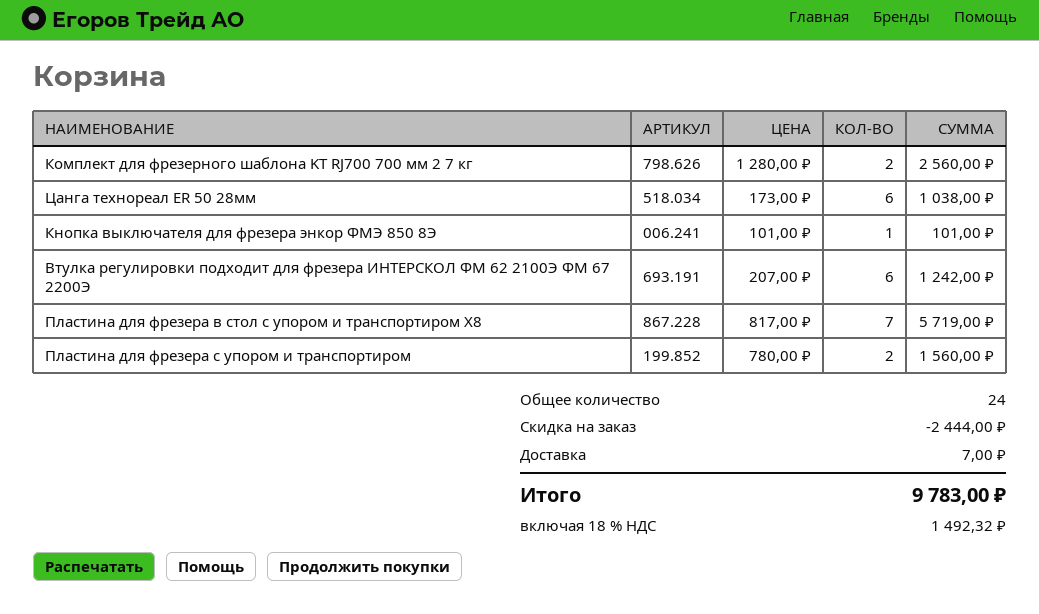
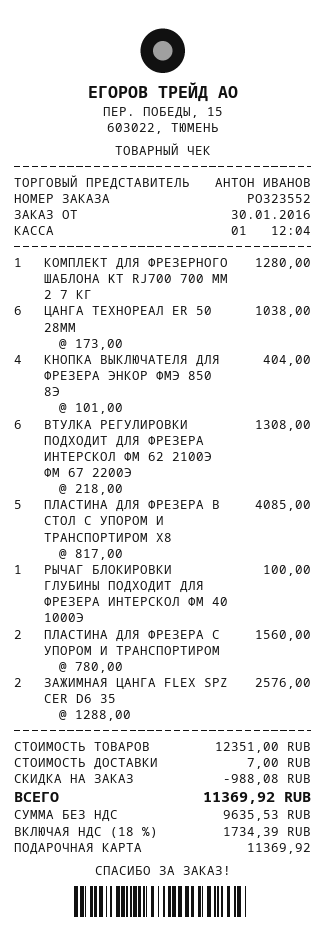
Комплект для фрезерного шаблона KT RJ700 700 мм 2 7 кг: 2 x 1280.00 = 2560.00 -> 1 x 1280.00 = 1280.00
Кнопка выключателя для фрезера энкор ФМЭ 850 8Э: 1 x 101.00 = 101.00 -> 4 x 101.00 = 404.00
Втулка регулировки подходит для фрезера ИНТЕРСКОЛ ФМ 62 2100Э ФМ 67 2200Э: 6 x 207.00 = 1242.00 -> 6 x 218.00 = 1308.00
Пластина для фрезера в стол с упором и транспортиром X8: 7 x 817.00 = 5719.00 -> 5 x 817.00 = 4085.00
РЫЧАГ БЛОКИРОВКИ ГЛУБИНЫ ПОДХОДИТ ДЛЯ ФРЕЗЕРА ИНТЕРСКОЛ ФМ 40 1000Э: none -> 1 x 100.00 = 100.00
ЗАЖИМНАЯ ЦАНГА FLEX SPZ CER D6 35: none -> 2 x 1288.00 = 2576.00
discount: 2444.00 -> 988.08
tax: 18% = 1492.32 -> 18% = 1734.39
total: 9783.00 -> 11369.92

